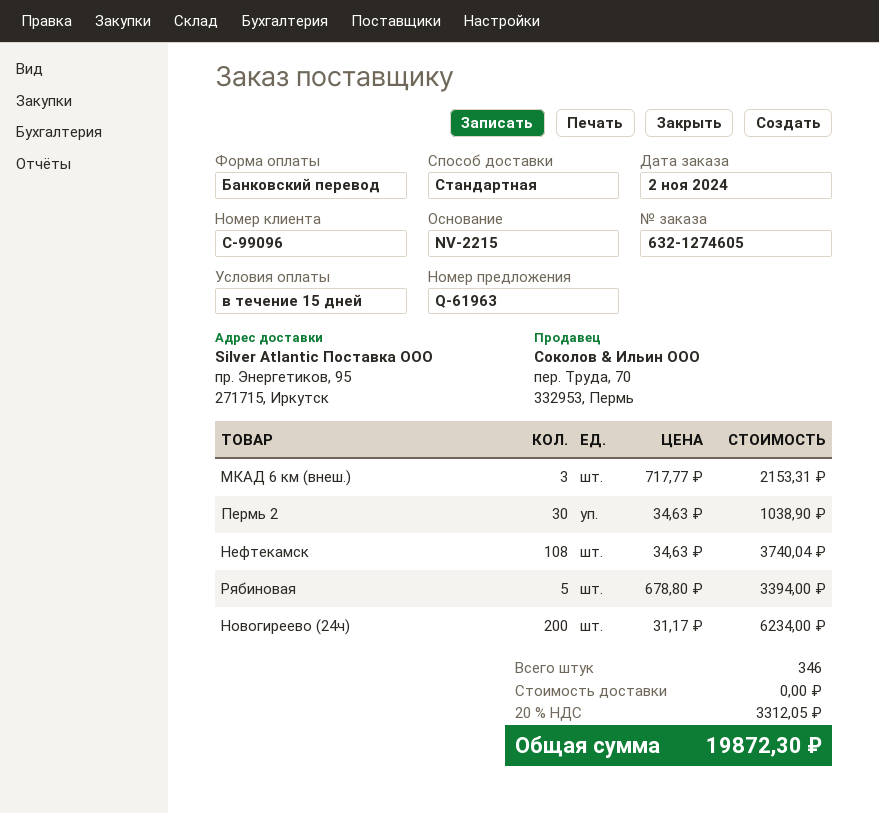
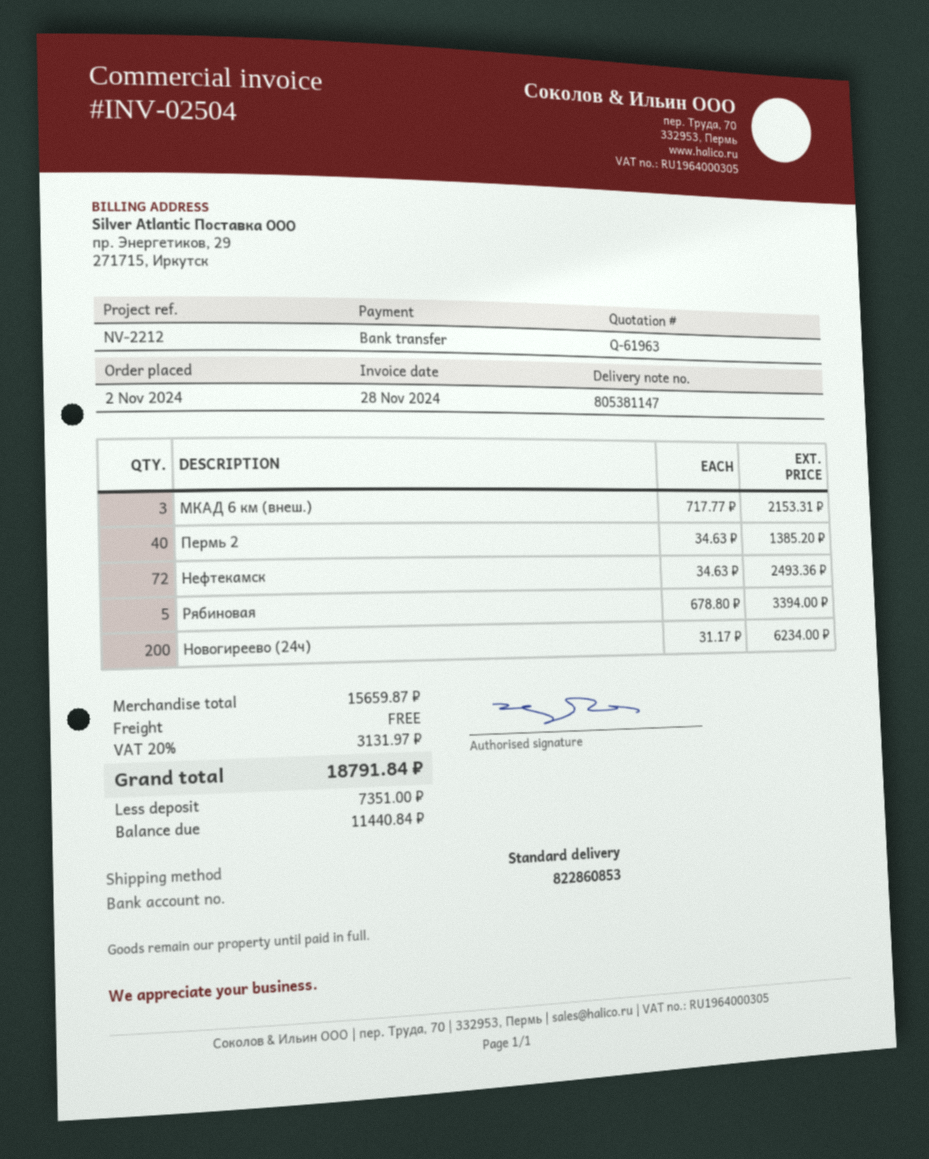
reference: NV-2215 -> NV-2212
Пермь 2: 30 x 34.63 = 1038.90 -> 40 x 34.63 = 1385.20
Нефтекамск: 108 x 34.63 = 3740.04 -> 72 x 34.63 = 2493.36
tax: 20% = 3312.05 -> 20% = 3131.97
total: 19872.30 -> 18791.84

